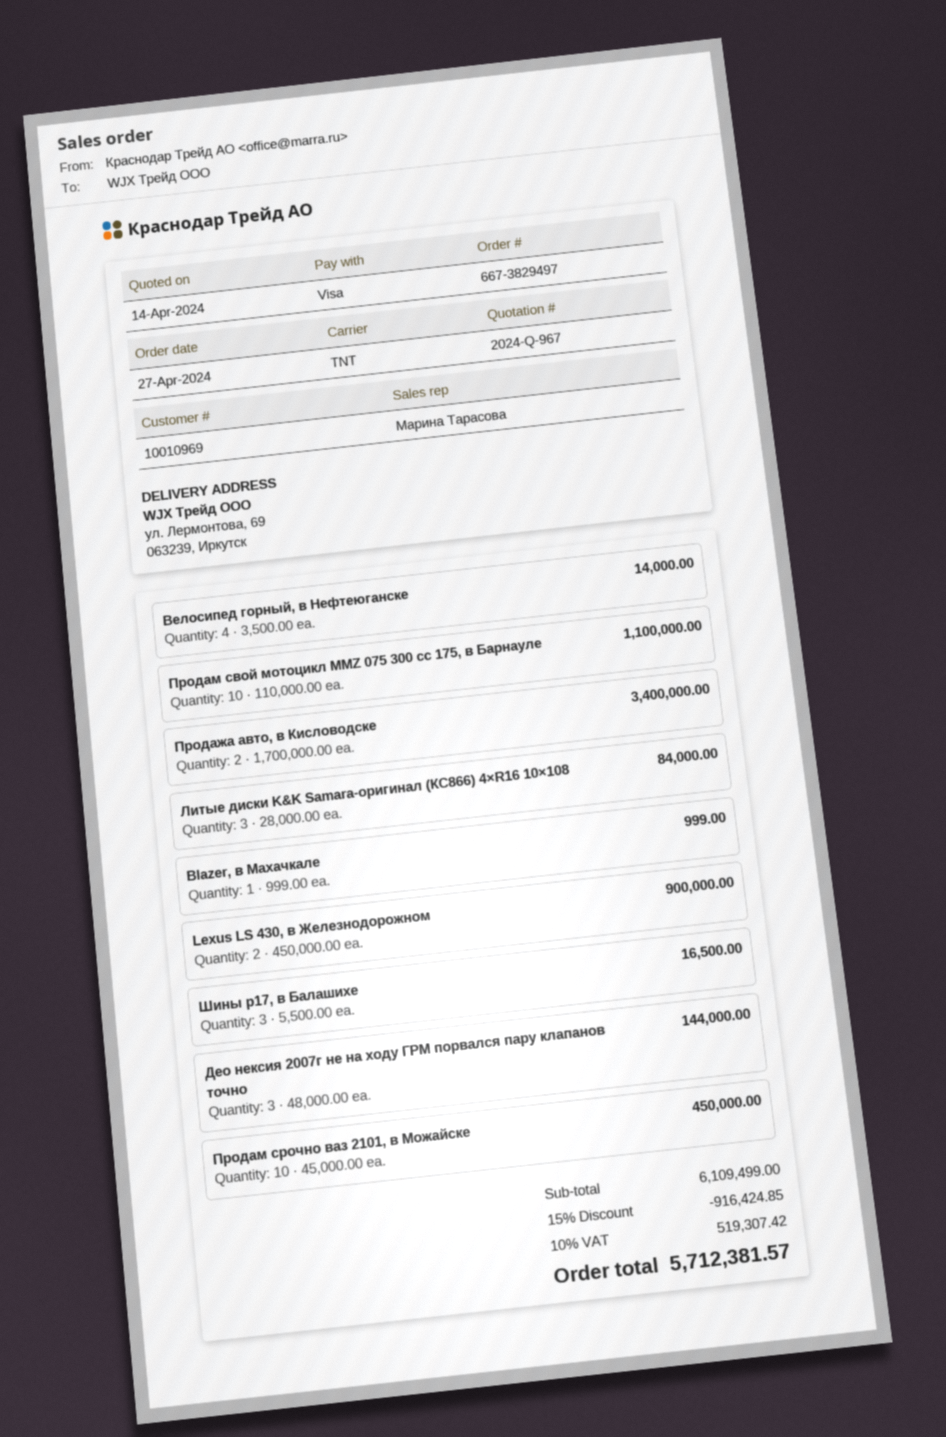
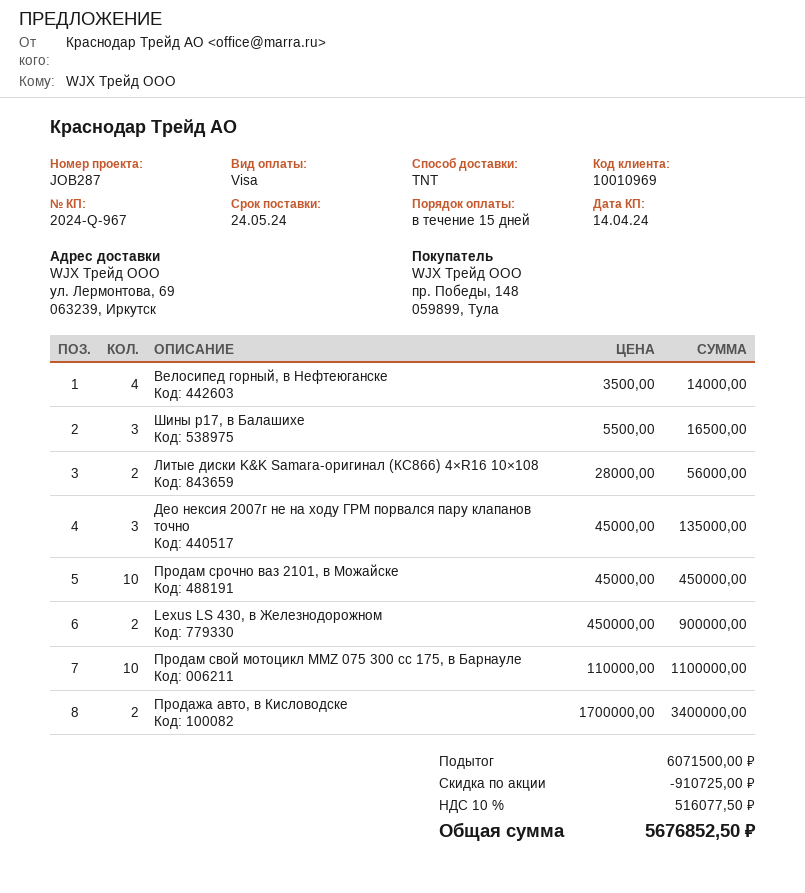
Литые диски K&K Samara-оригинал (КС866) 4×R16 10×108: 3 x 28000.00 = 84000.00 -> 2 x 28000.00 = 56000.00
Blazer, в Махачкале: 1 x 999.00 = 999.00 -> none
Део нексия 2007г не на ходу ГРМ порвался пару клапанов точно: 3 x 48000.00 = 144000.00 -> 3 x 45000.00 = 135000.00
subtotal: 6109499.00 -> 6071500.00
discount: 916424.85 -> 910725.00
tax: 10% = 519307.42 -> 10% = 516077.50
total: 5712381.57 -> 5676852.50

